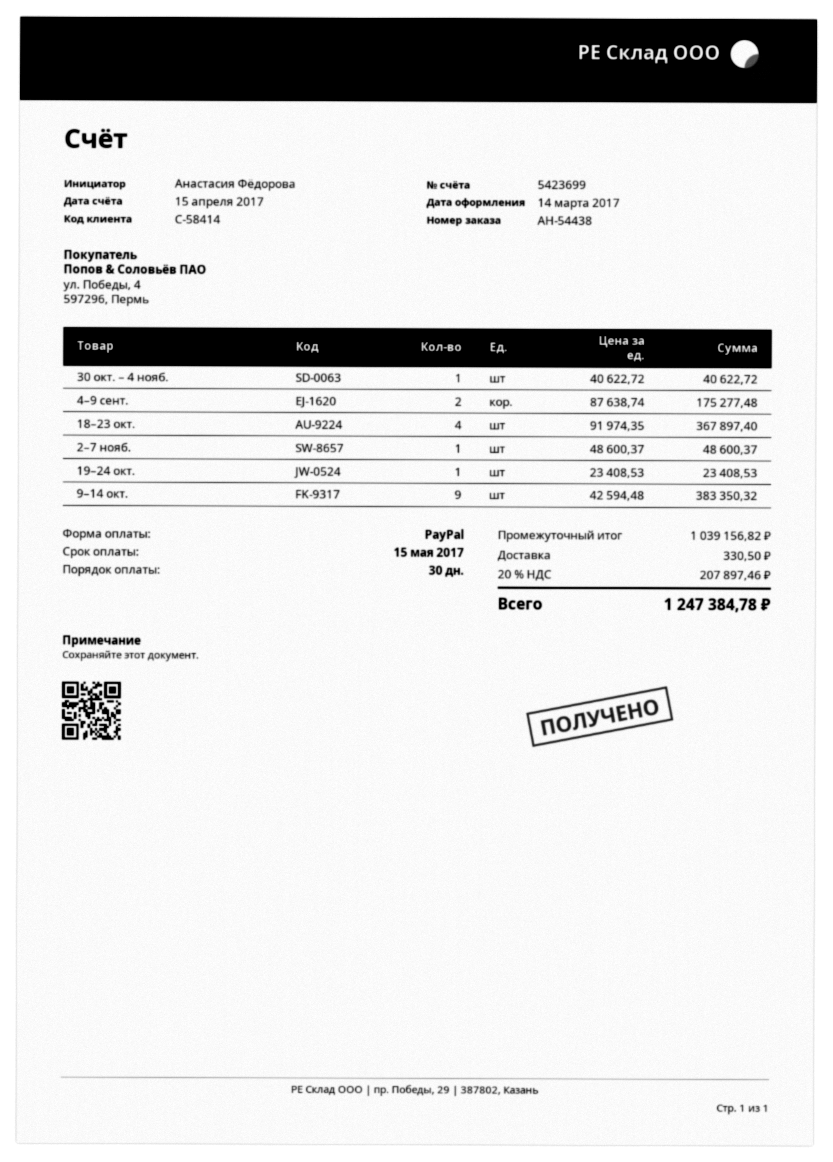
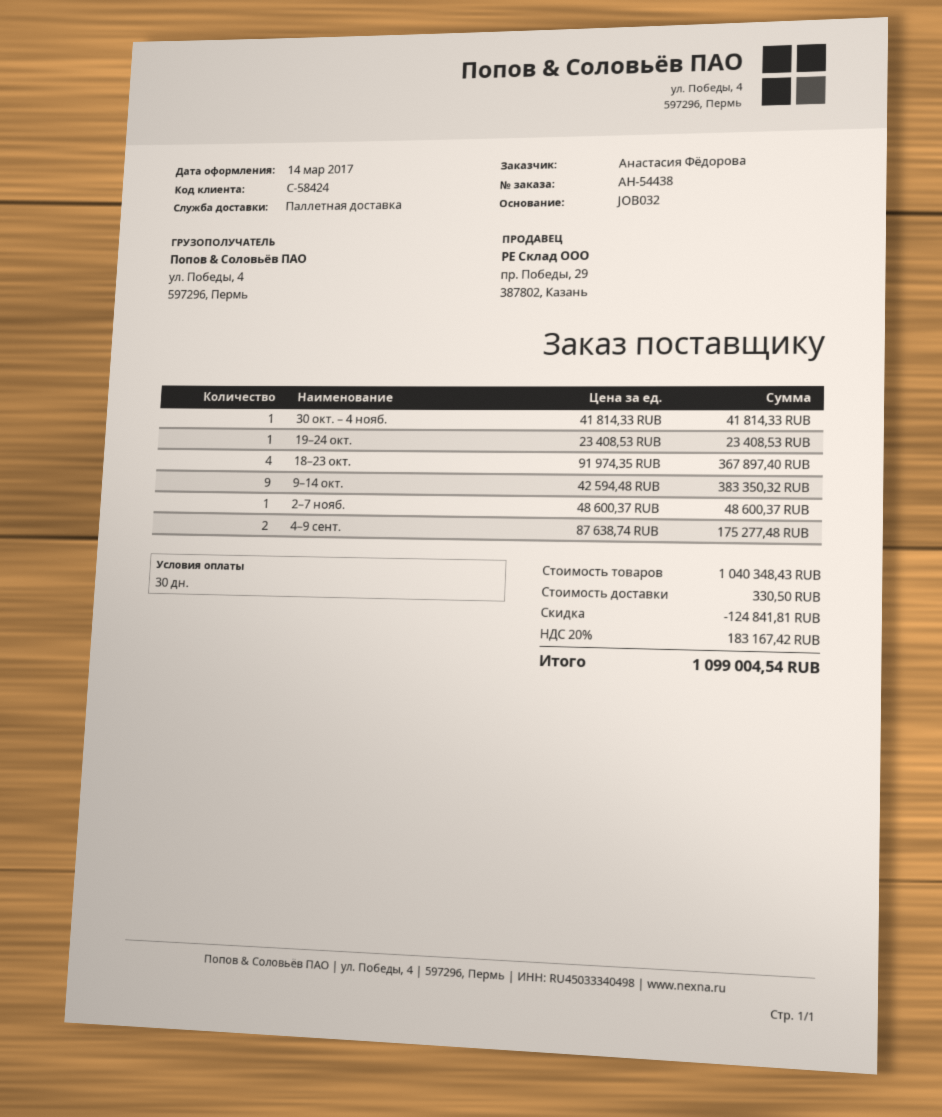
customer number: C-58414 -> C-58424
30 окт. – 4 нояб.: 1 x 40622.72 = 40622.72 -> 1 x 41814.33 = 41814.33
subtotal: 1039156.82 -> 1040348.43
discount: none -> 124841.81
tax: 20% = 207897.46 -> 20% = 183167.42
total: 1247384.78 -> 1099004.54

